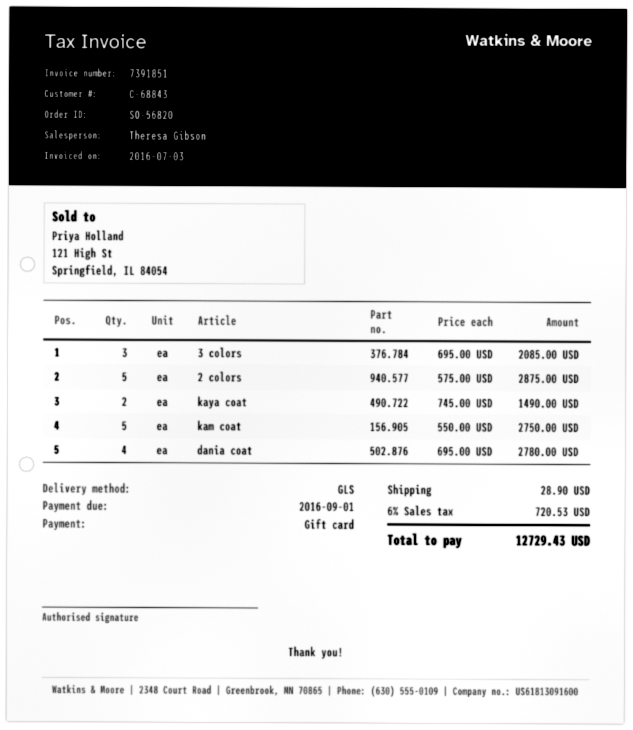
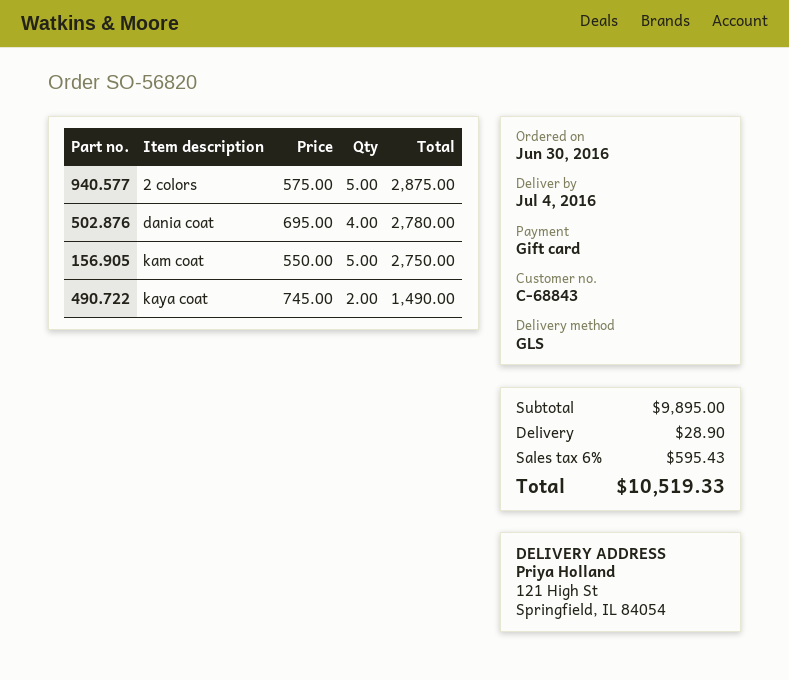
3 colors: 3 x 695.00 = 2085.00 -> none
tax: 6% = 720.53 -> 6% = 595.43
total: 12729.43 -> 10519.33

